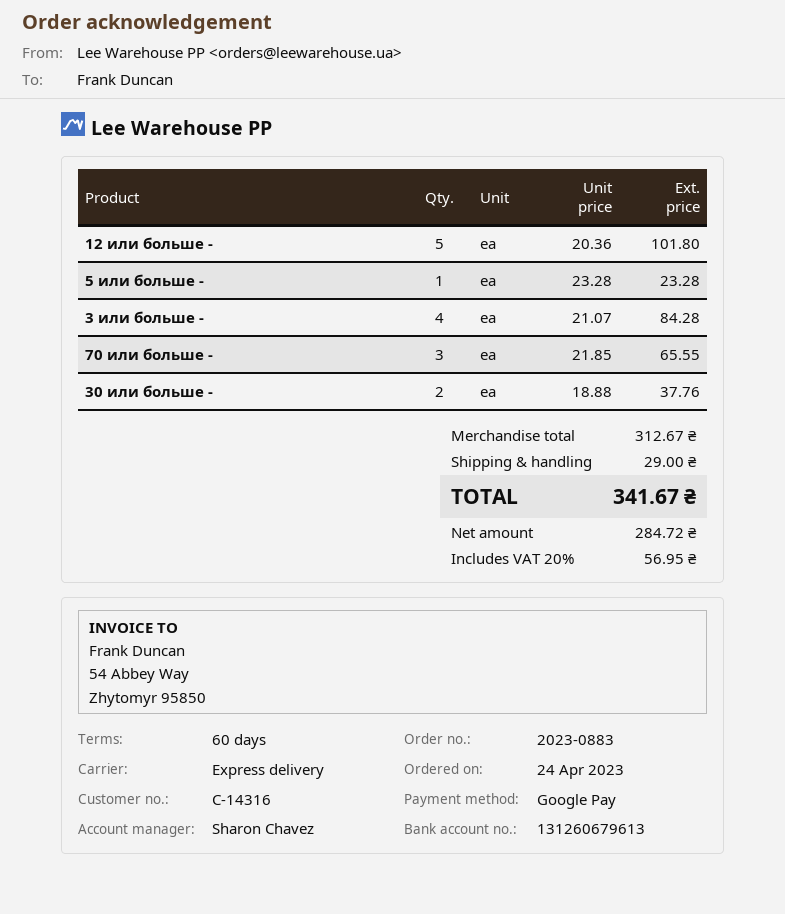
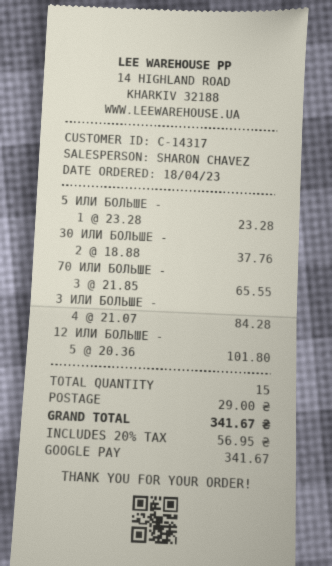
order date: 2023-04-24 -> 2023-04-18
customer number: C-14316 -> C-14317

